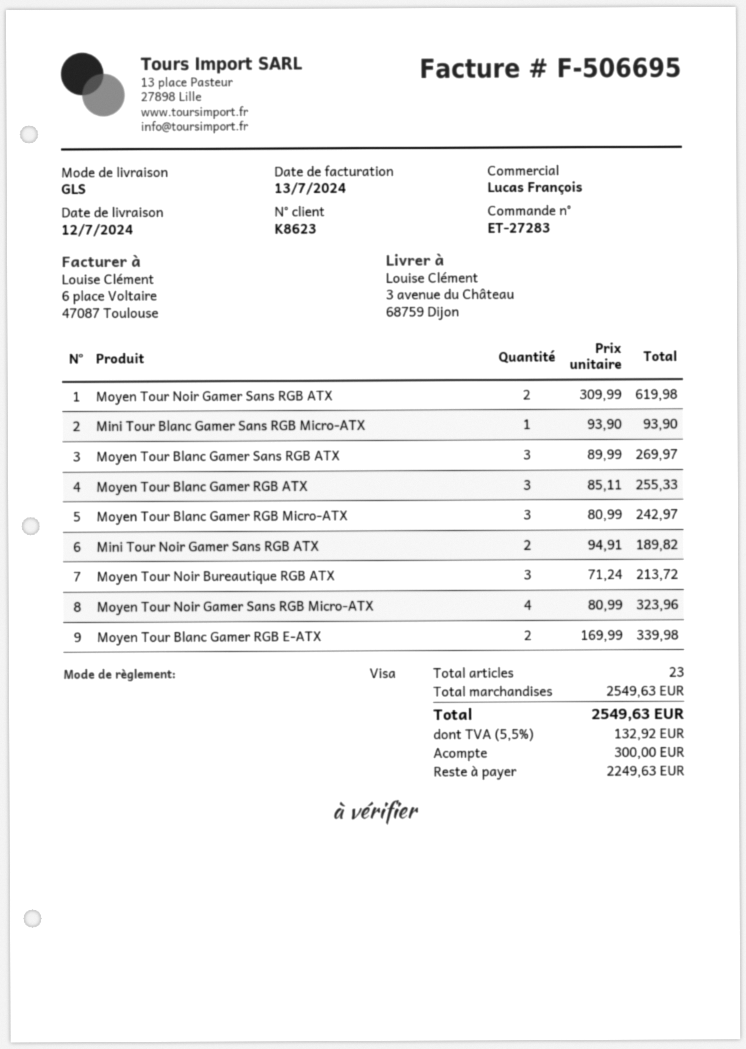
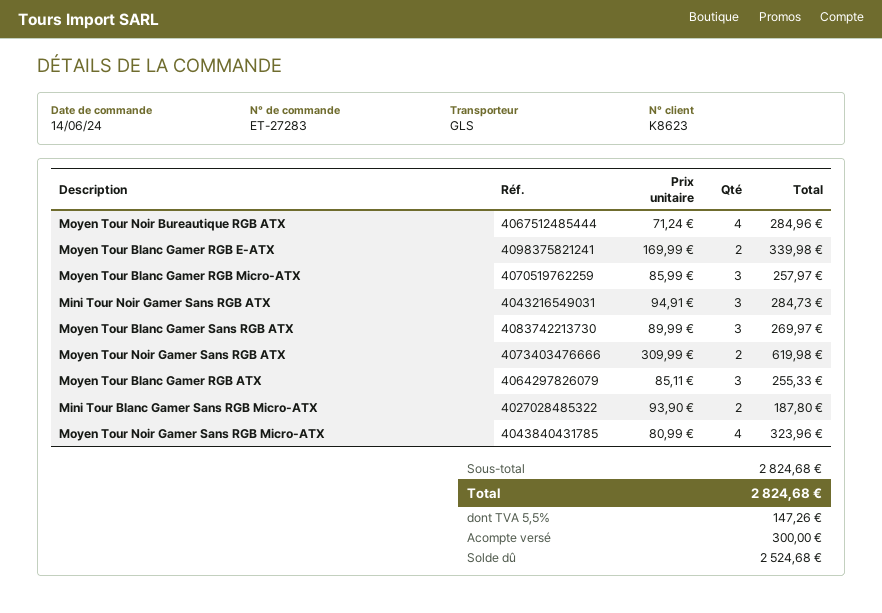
Mini Tour Blanc Gamer Sans RGB Micro-ATX: 1 x 93.90 = 93.90 -> 2 x 93.90 = 187.80
Moyen Tour Blanc Gamer RGB Micro-ATX: 3 x 80.99 = 242.97 -> 3 x 85.99 = 257.97
Mini Tour Noir Gamer Sans RGB ATX: 2 x 94.91 = 189.82 -> 3 x 94.91 = 284.73
Moyen Tour Noir Bureautique RGB ATX: 3 x 71.24 = 213.72 -> 4 x 71.24 = 284.96
subtotal: 2549.63 -> 2824.68
tax: 5.5% = 132.92 -> 5.5% = 147.26
total: 2549.63 -> 2824.68
balance: 2249.63 -> 2524.68

